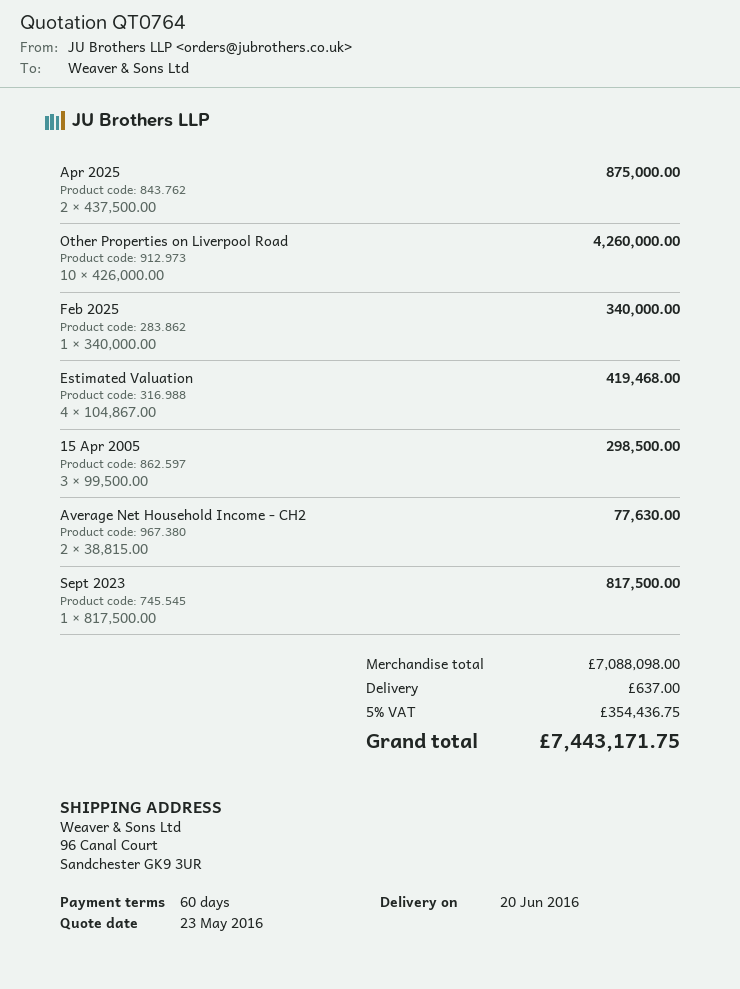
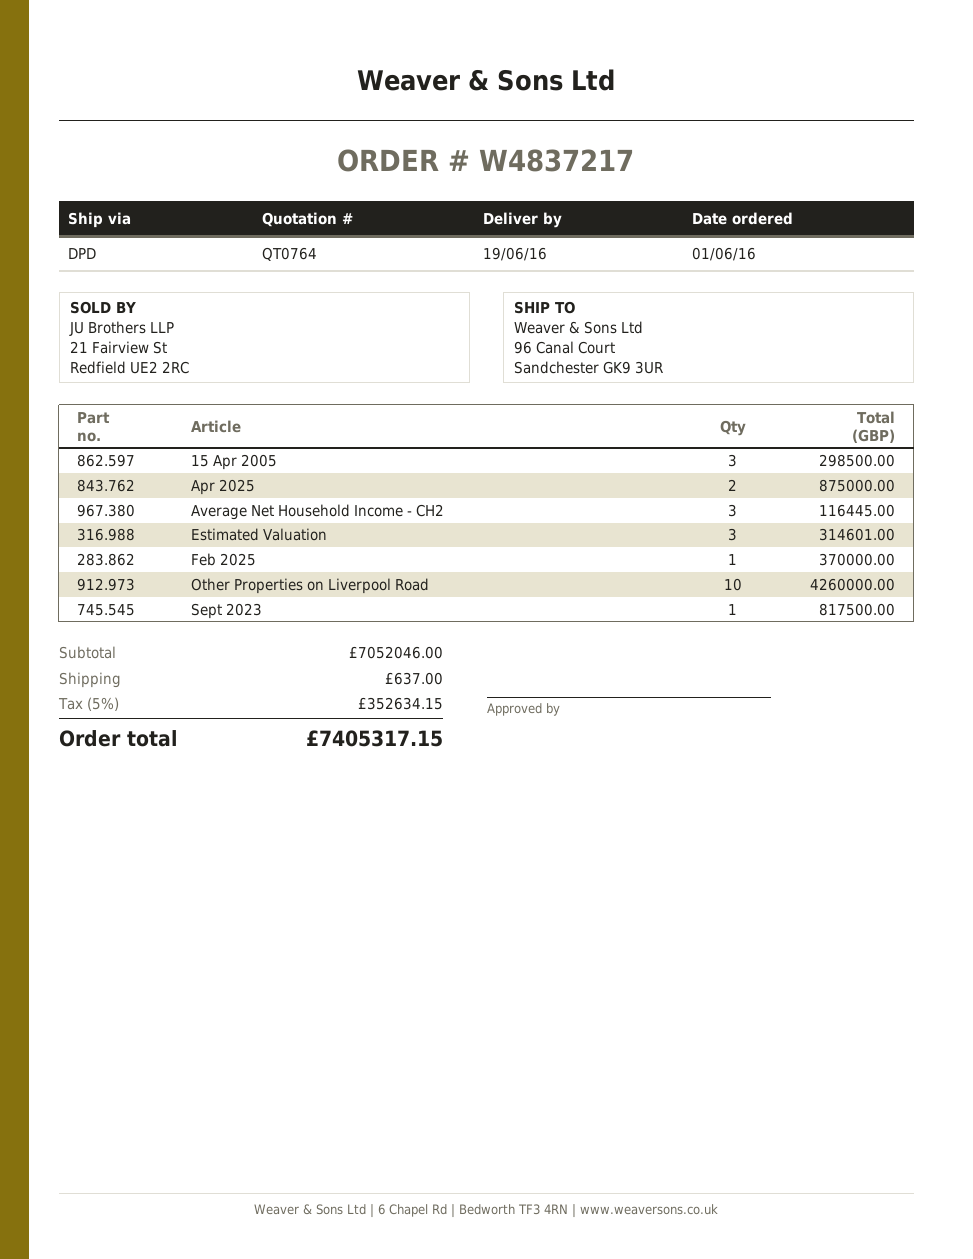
delivery date: 2016-06-20 -> 2016-06-19
Feb 2025: 1 for 340000.00 -> 1 for 370000.00
Estimated Valuation: 4 for 419468.00 -> 3 for 314601.00
Average Net Household Income - CH2: 2 for 77630.00 -> 3 for 116445.00
subtotal: 7088098.00 -> 7052046.00
tax: 5% = 354436.75 -> 5% = 352634.15
total: 7443171.75 -> 7405317.15

